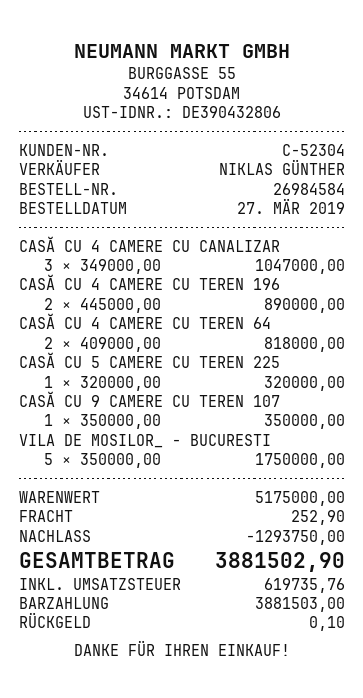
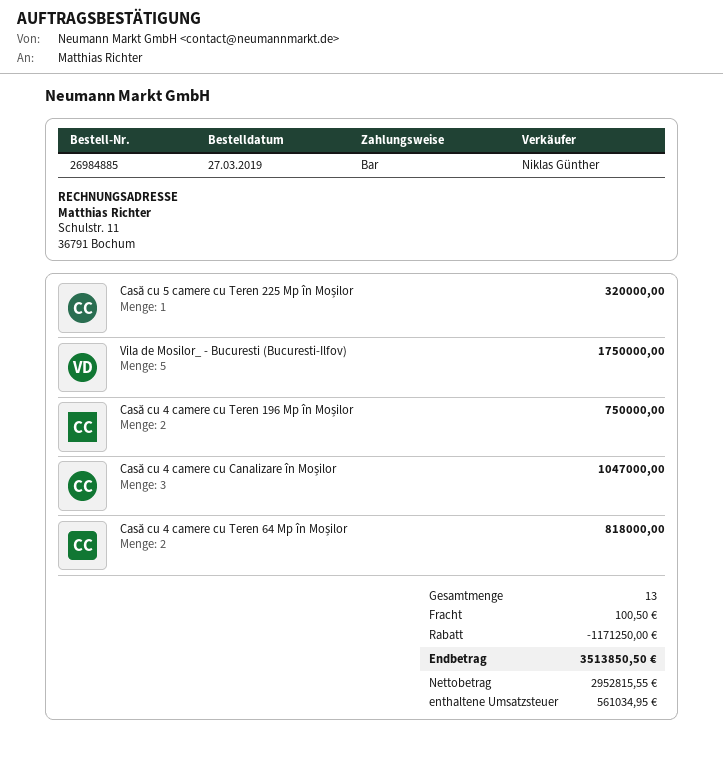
order number: 26984584 -> 26984885
CASĂ CU 4 CAMERE CU TEREN 196: 2 for 890000.00 -> 2 for 750000.00
CASĂ CU 9 CAMERE CU TEREN 107: 1 for 350000.00 -> none
discount: 1293750.00 -> 1171250.00
shipping: 252.90 -> 100.50
tax: 619735.76 -> 561034.95
total: 3881502.90 -> 3513850.50

